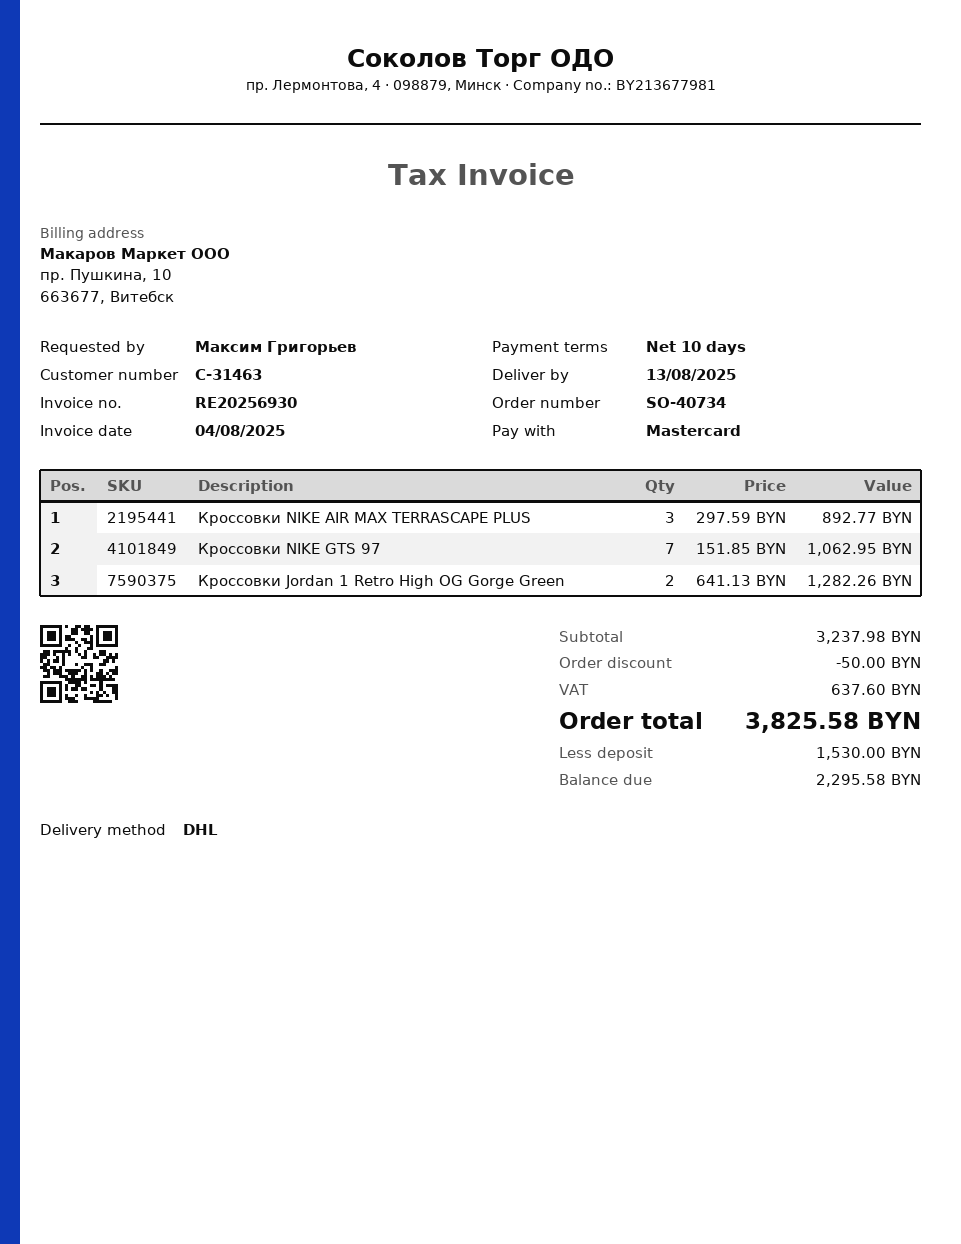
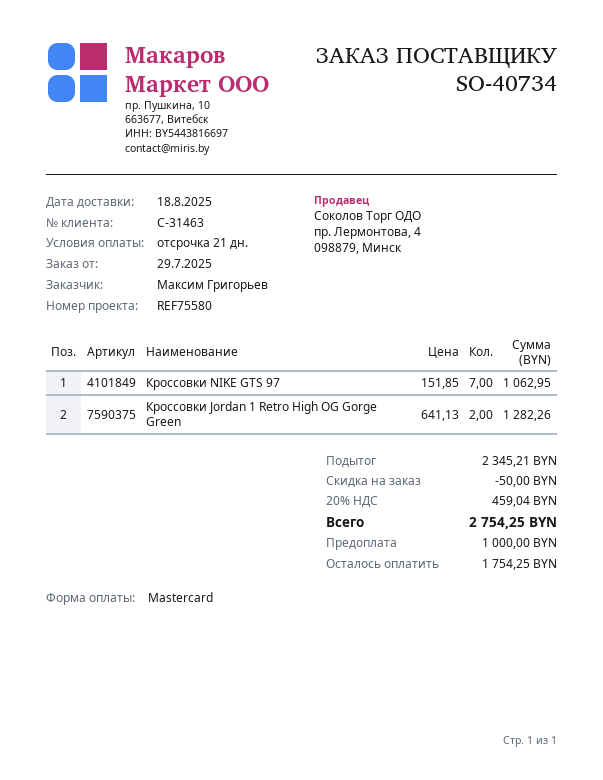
delivery date: 2025-08-13 -> 2025-08-18
payment terms: 10 days -> 21 days
Кроссовки NIKE AIR MAX TERRASCAPE PLUS: 3 x 297.59 = 892.77 -> none
subtotal: 3237.98 -> 2345.21
tax: 637.60 -> 459.04
total: 3825.58 -> 2754.25
deposit: 1530.00 -> 1000.00
balance: 2295.58 -> 1754.25

